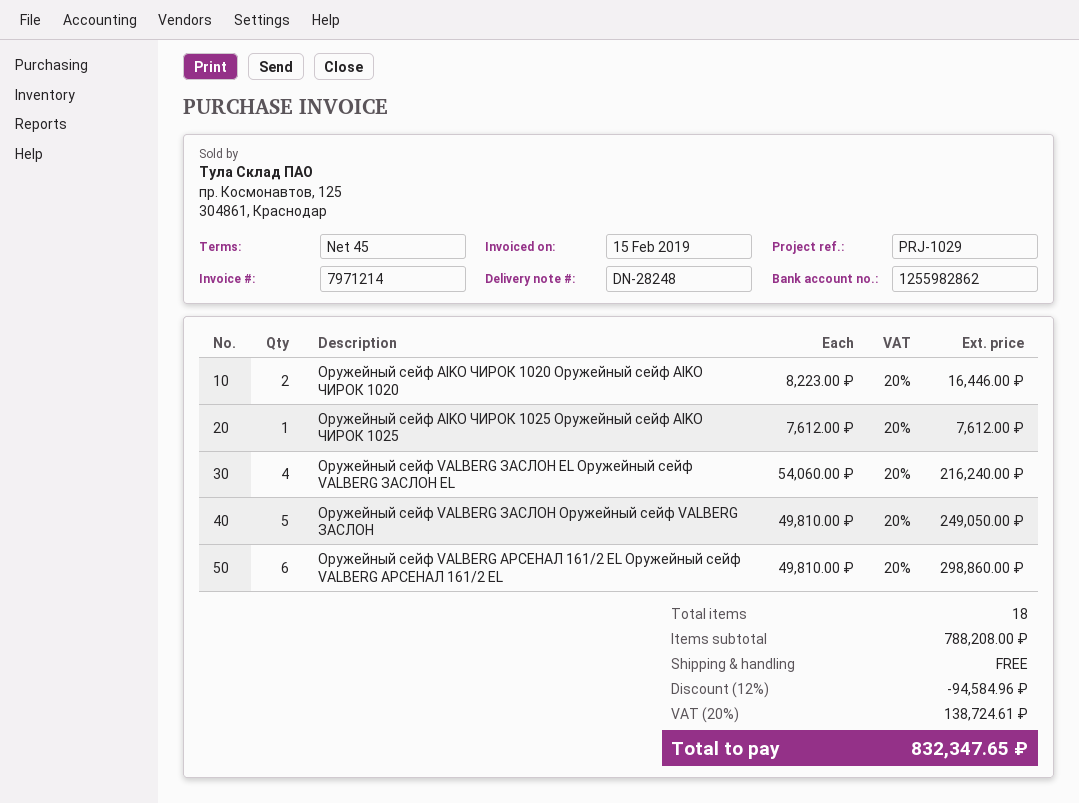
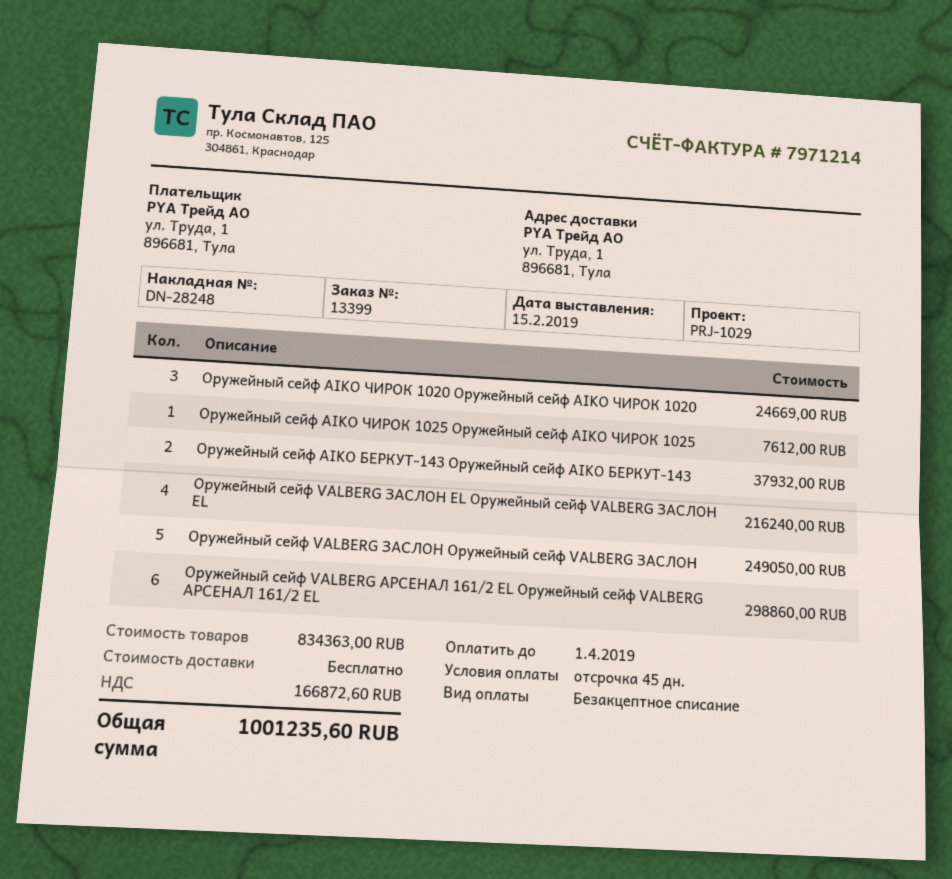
Оружейный сейф AIKO ЧИРОК 1020 Оружейный сейф AIKO ЧИРОК 1020: 2 for 16446.00 -> 3 for 24669.00
Оружейный сейф AIKO БЕРКУТ-143 Оружейный сейф AIKO БЕРКУТ-143: none -> 2 for 37932.00
subtotal: 788208.00 -> 834363.00
discount: 12% = 94584.96 -> none
tax: 138724.61 -> 166872.60
total: 832347.65 -> 1001235.60

